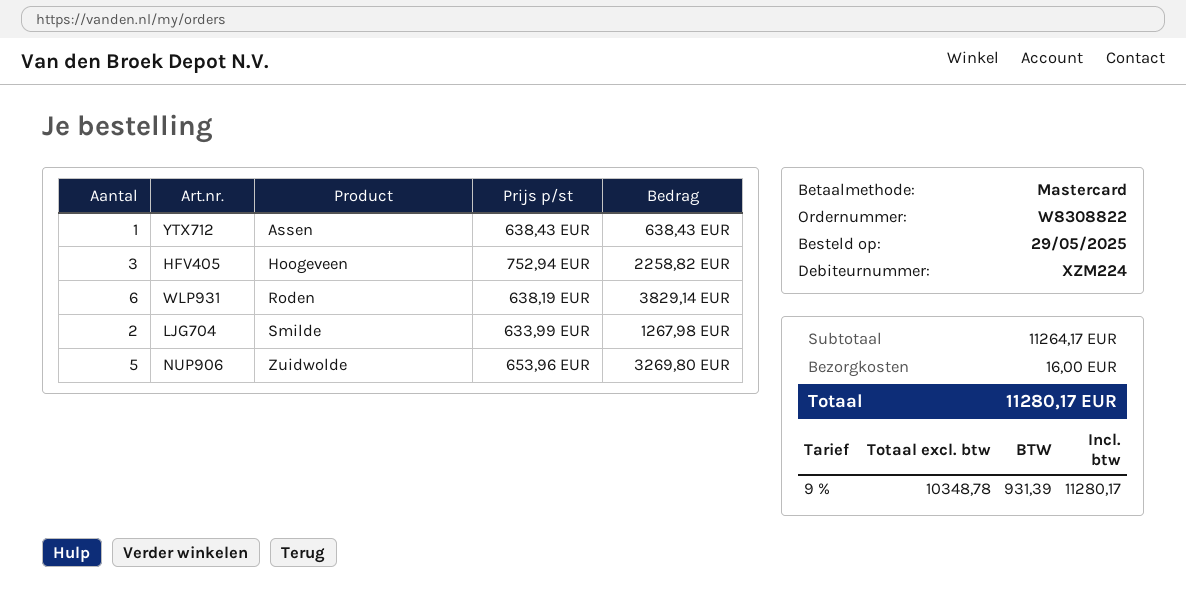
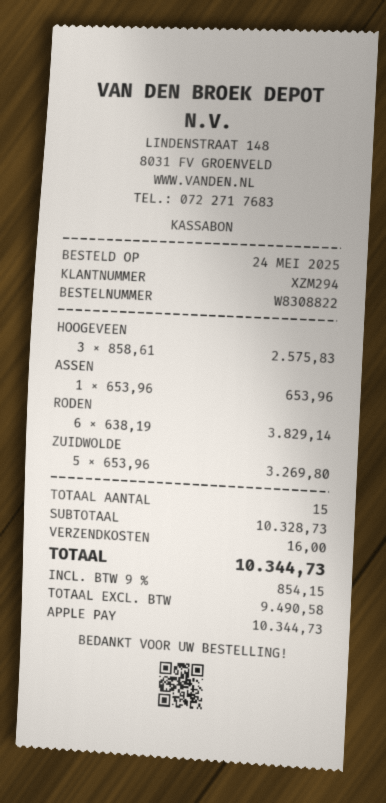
order date: 2025-05-29 -> 2025-05-24
customer number: XZM224 -> XZM294
payment method: Mastercard -> Apple Pay
Assen: 1 x 638.43 = 638.43 -> 1 x 653.96 = 653.96
Hoogeveen: 3 x 752.94 = 2258.82 -> 3 x 858.61 = 2575.83
Smilde: 2 x 633.99 = 1267.98 -> none
subtotal: 11264.17 -> 10328.73
net: 10348.78 -> 9490.58
tax: 9% = 931.39 -> 9% = 854.15
total: 11280.17 -> 10344.73

